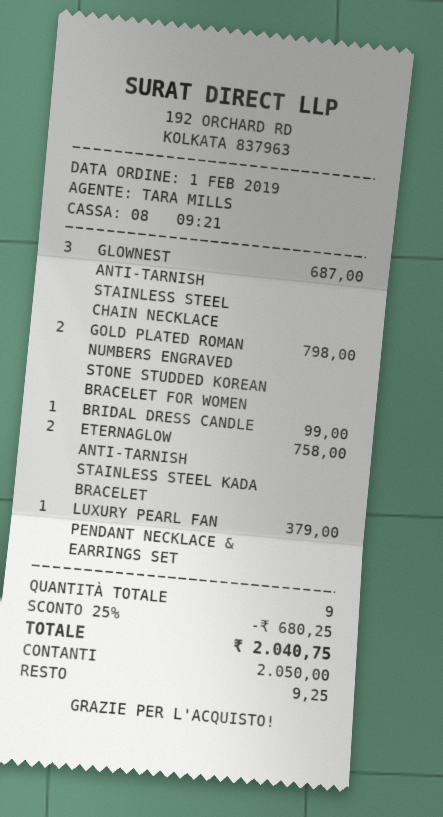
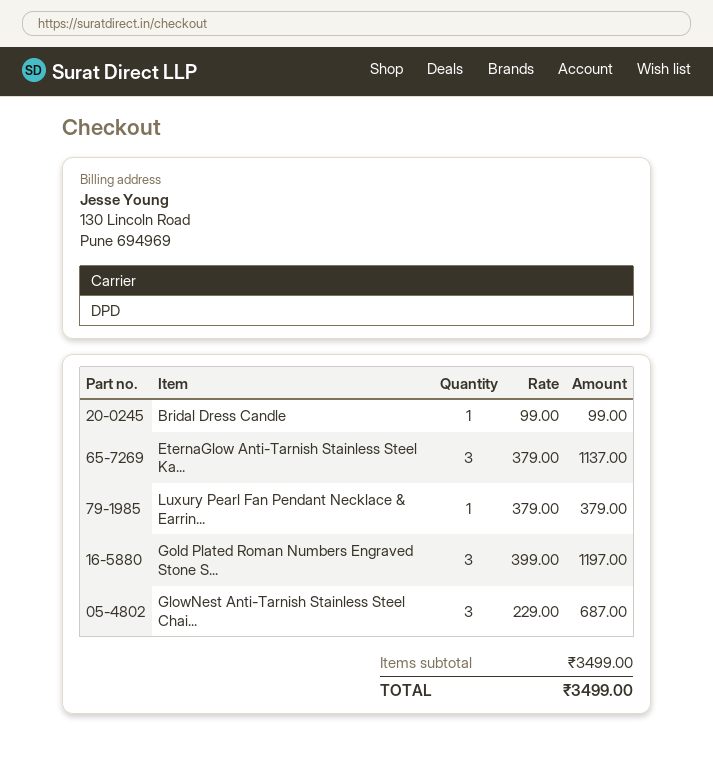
GOLD PLATED ROMAN NUMBERS ENGRAVED STONE STUDDED KOREAN BRACELET FOR WOMEN: 2 for 798.00 -> 3 for 1197.00
ETERNAGLOW ANTI-TARNISH STAINLESS STEEL KADA BRACELET: 2 for 758.00 -> 3 for 1137.00
discount: 25% = 680.25 -> none
total: 2040.75 -> 3499.00

